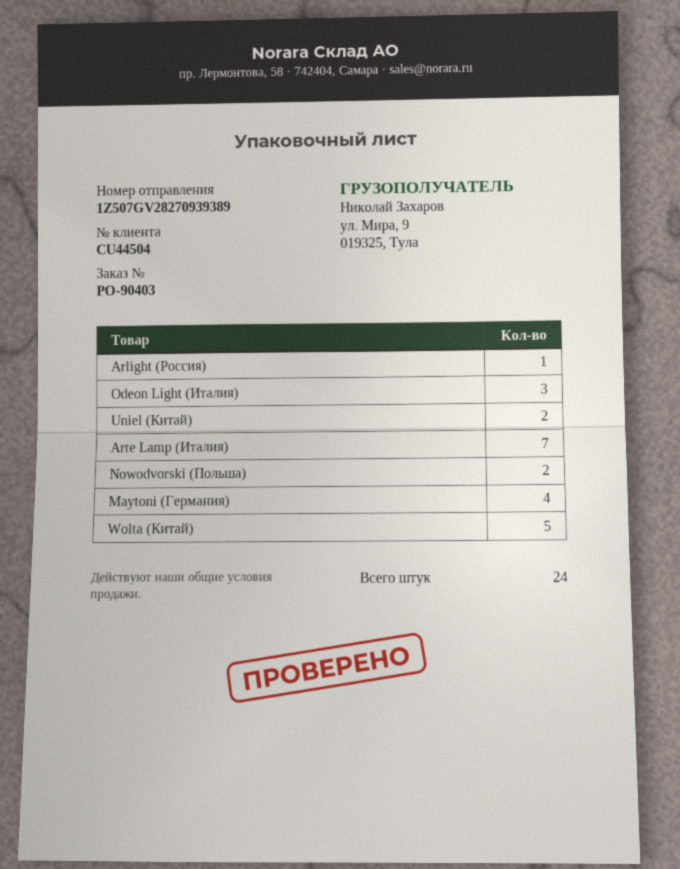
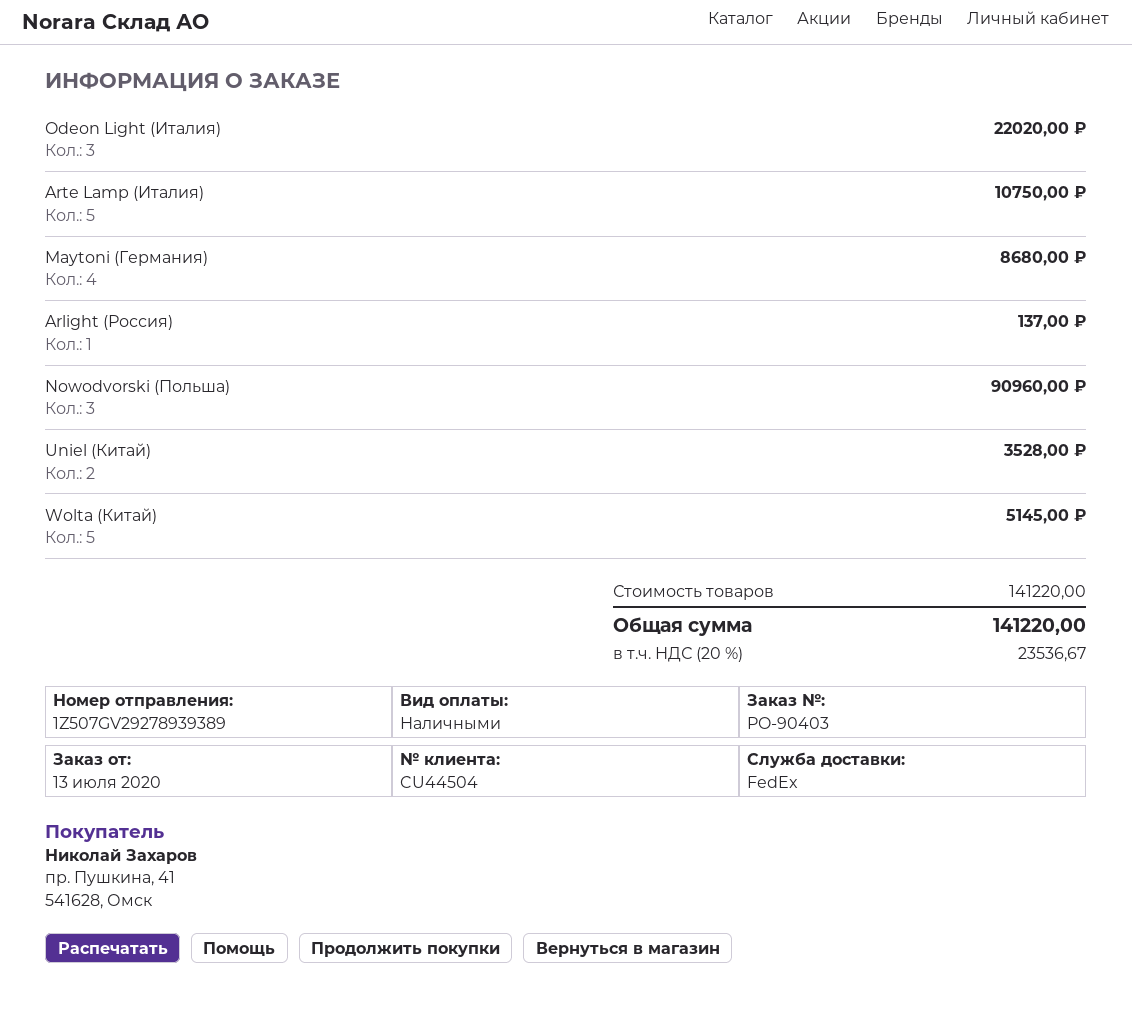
tracking number: 1Z507GV28270939389 -> 1Z507GV29278939389
Arte Lamp (Италия): 7 -> 5
Nowodvorski (Польша): 2 -> 3

